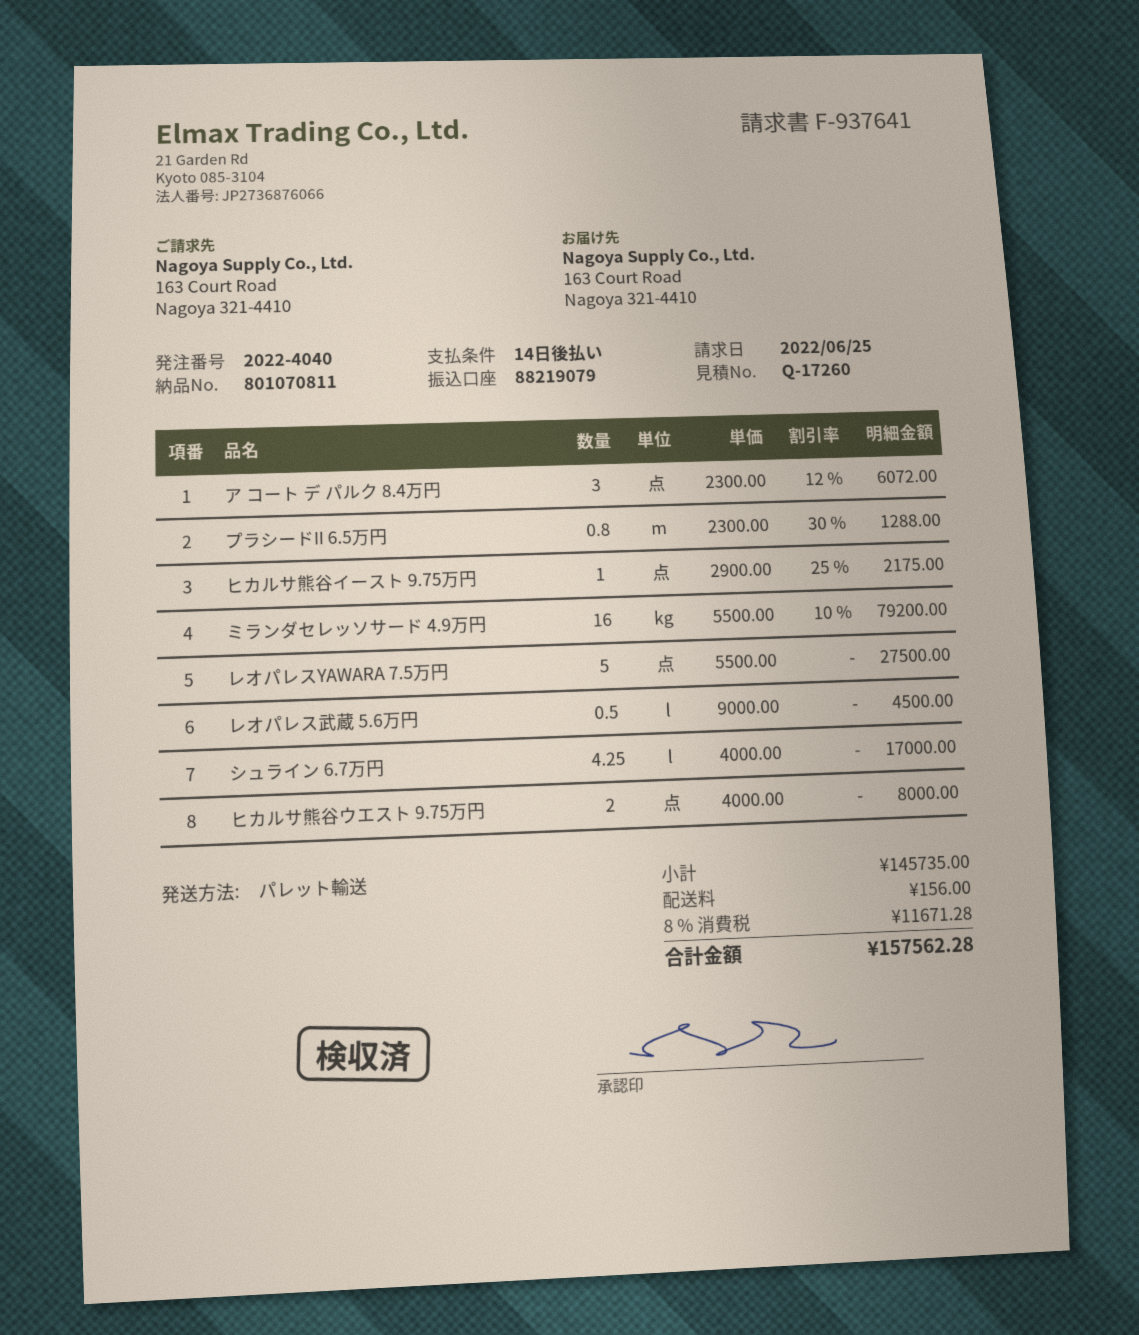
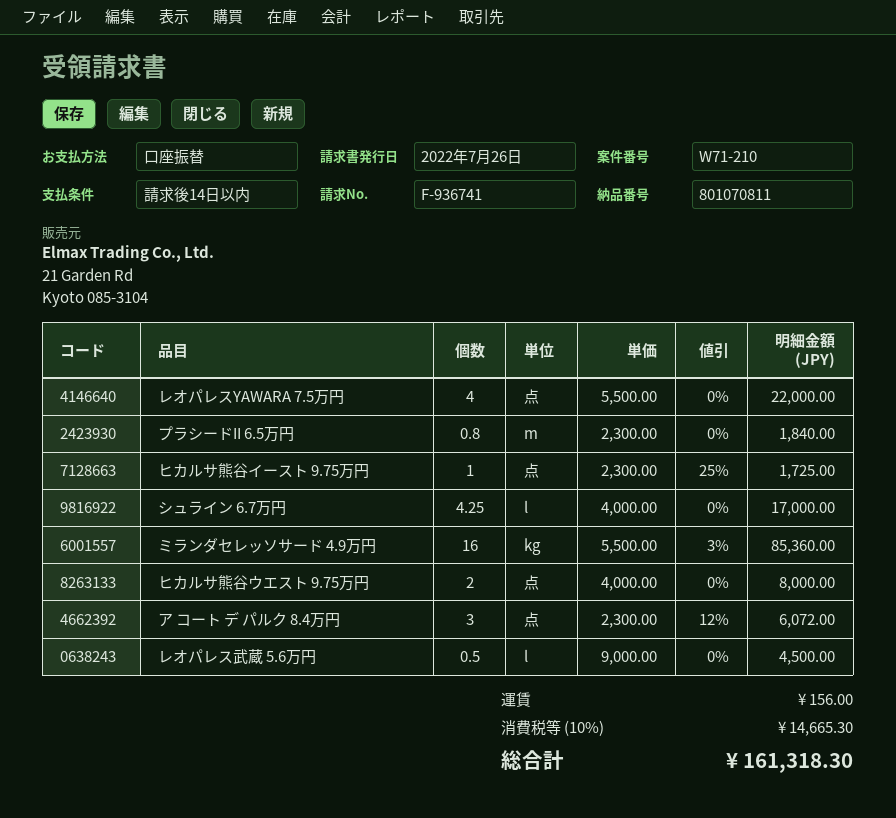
invoice number: F-937641 -> F-936741
invoice date: 2022-06-25 -> 2022-07-26
プラシードII 6.5万円: 0.8 x 2300.00 - 30% = 1288.00 -> 0.8 x 2300.00 = 1840.00
ヒカルサ熊谷イースト 9.75万円: 1 x 2900.00 - 25% = 2175.00 -> 1 x 2300.00 - 25% = 1725.00
ミランダセレッソサード 4.9万円: 16 x 5500.00 - 10% = 79200.00 -> 16 x 5500.00 - 3% = 85360.00
レオパレスYAWARA 7.5万円: 5 x 5500.00 = 27500.00 -> 4 x 5500.00 = 22000.00
tax: 8% = 11671.28 -> 10% = 14665.30
total: 157562.28 -> 161318.30

